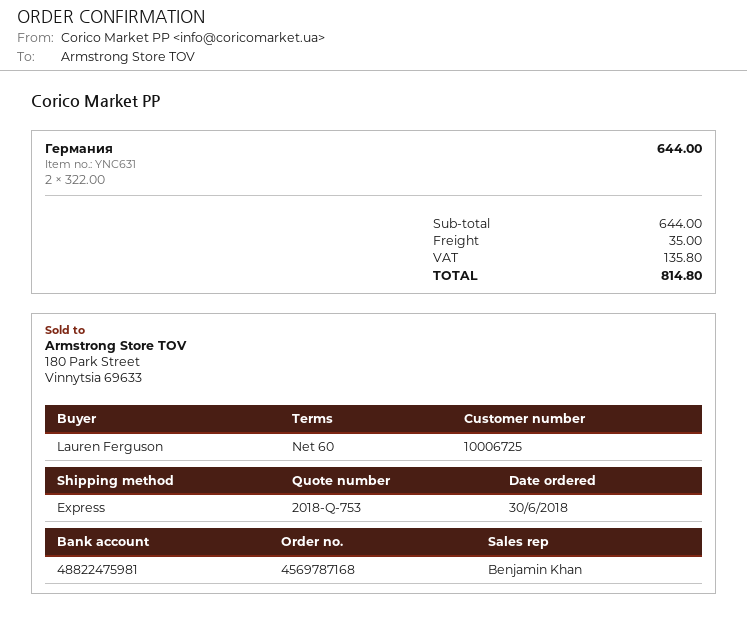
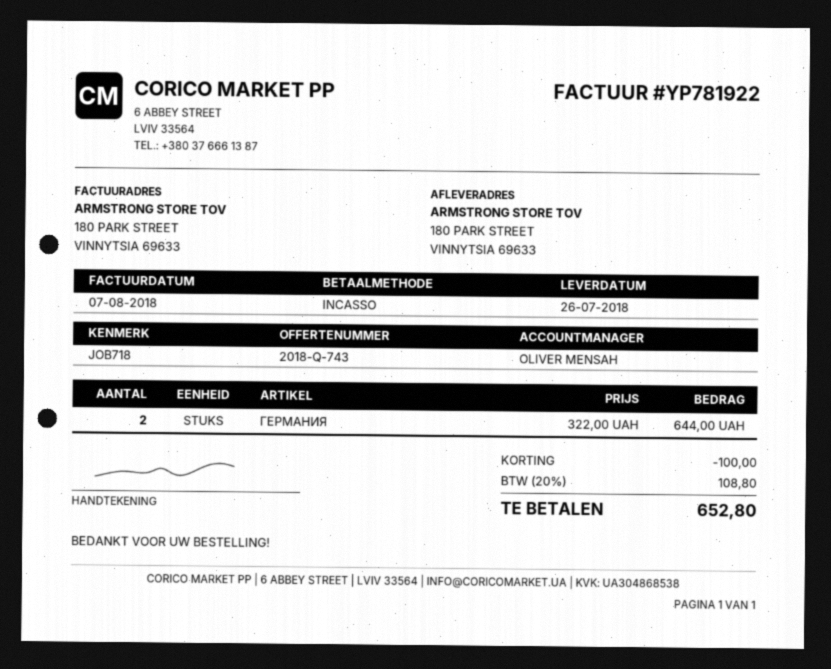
quote number: 2018-Q-753 -> 2018-Q-743
sales rep: Benjamin Khan -> OLIVER MENSAH
discount: none -> 100.00
shipping: 35.00 -> none
tax: 135.80 -> 108.80
total: 814.80 -> 652.80

